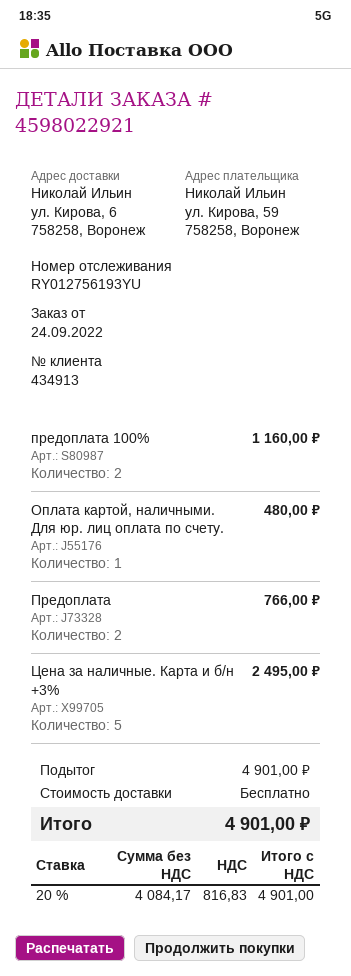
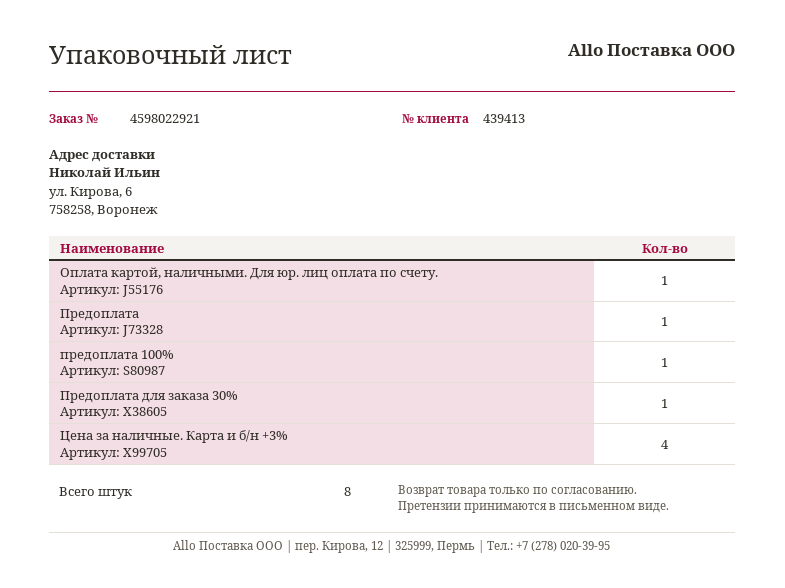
customer number: 434913 -> 439413
предоплата 100%: 2 -> 1
Предоплата: 2 -> 1
Цена за наличные. Карта и б/н +3%: 5 -> 4
Предоплата для заказа 30%: none -> 1

